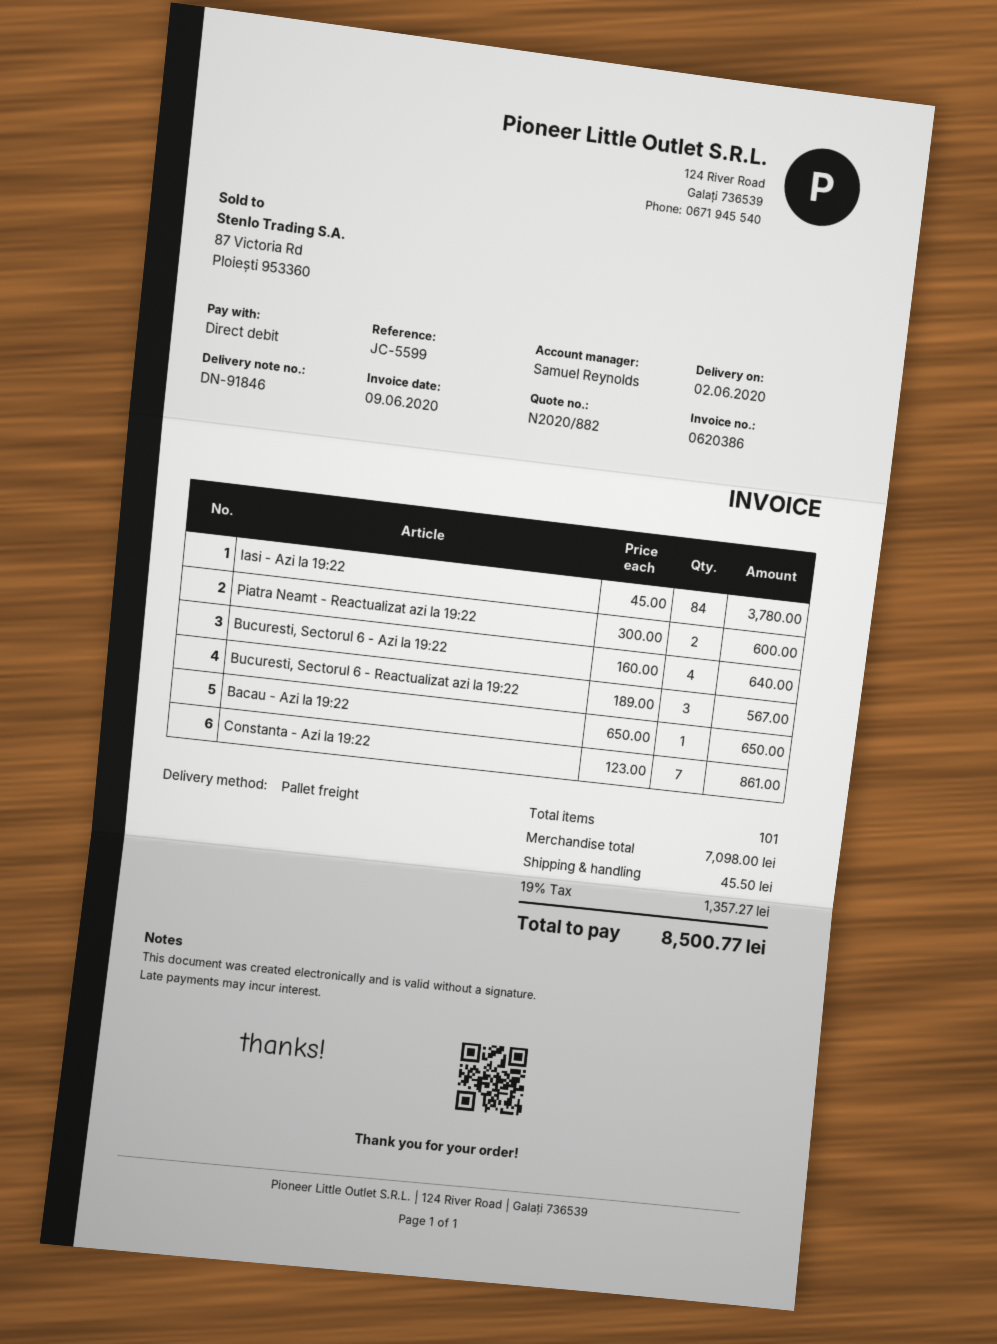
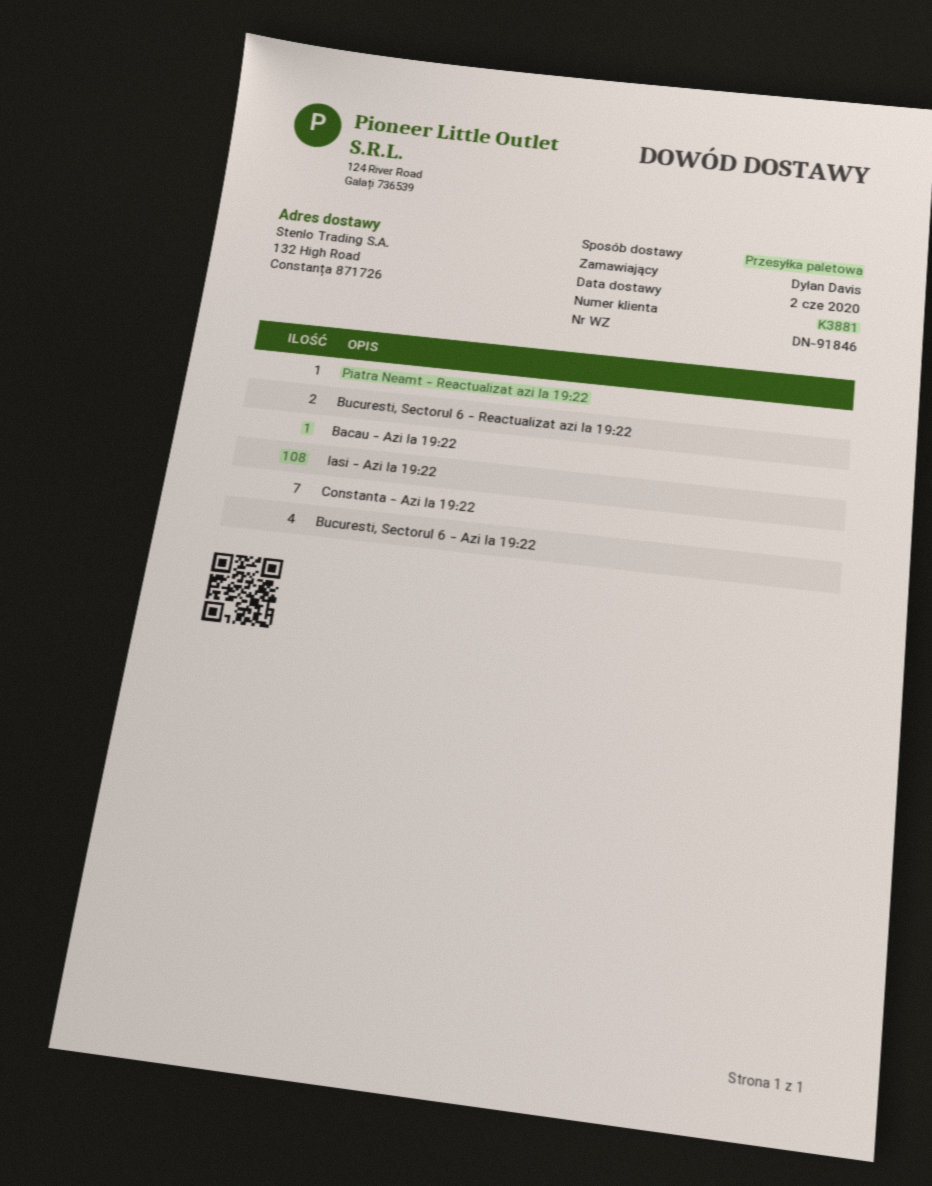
Iasi - Azi la 19:22: 84 -> 108
Piatra Neamt - Reactualizat azi la 19:22: 2 -> 1
Bucuresti, Sectorul 6 - Reactualizat azi la 19:22: 3 -> 2

